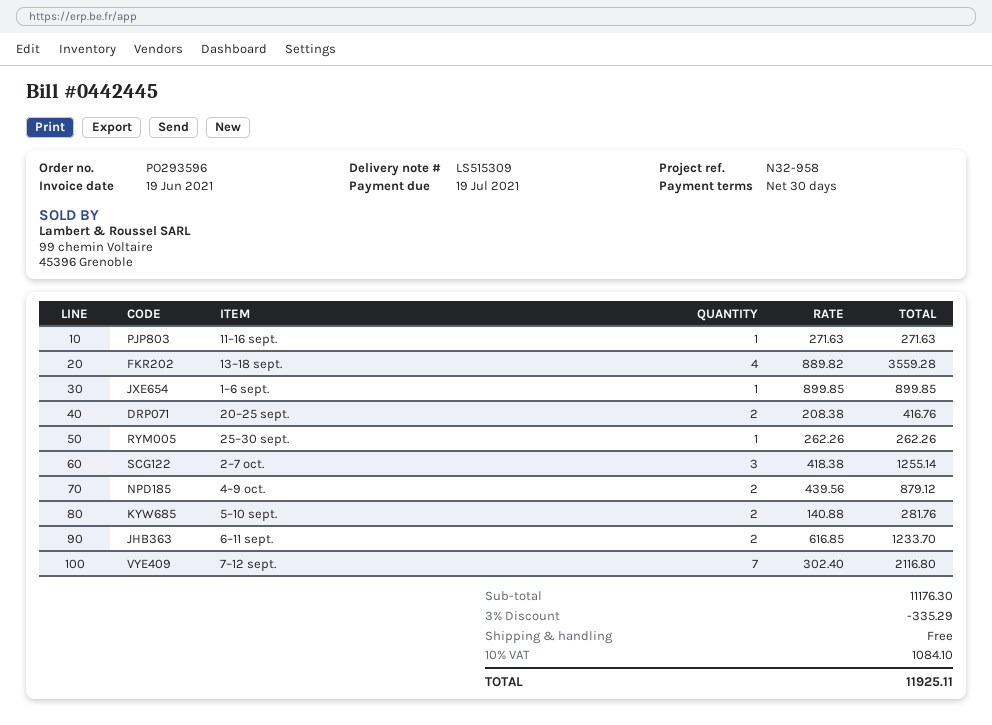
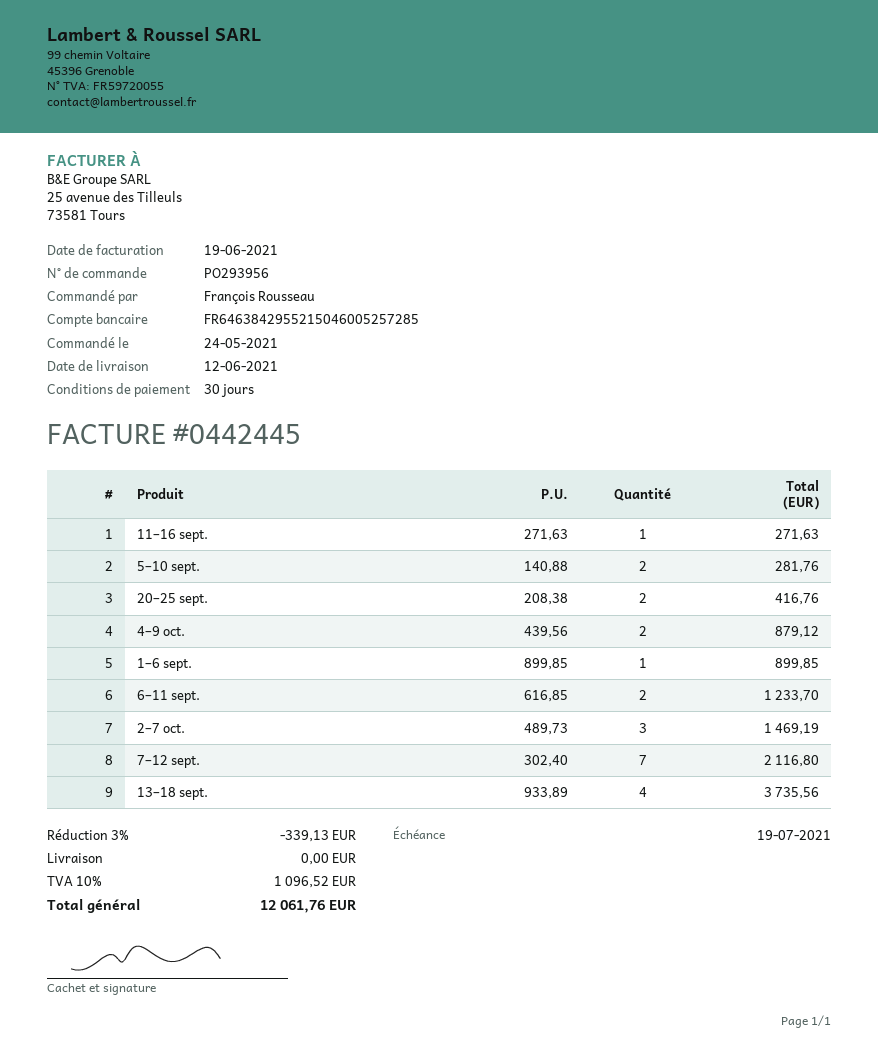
order number: PO293596 -> PO293956
13–18 sept.: 4 x 889.82 = 3559.28 -> 4 x 933.89 = 3735.56
25–30 sept.: 1 x 262.26 = 262.26 -> none
2–7 oct.: 3 x 418.38 = 1255.14 -> 3 x 489.73 = 1469.19
discount: 3% = 335.29 -> 3% = 339.13
tax: 10% = 1084.10 -> 10% = 1096.52
total: 11925.11 -> 12061.76

